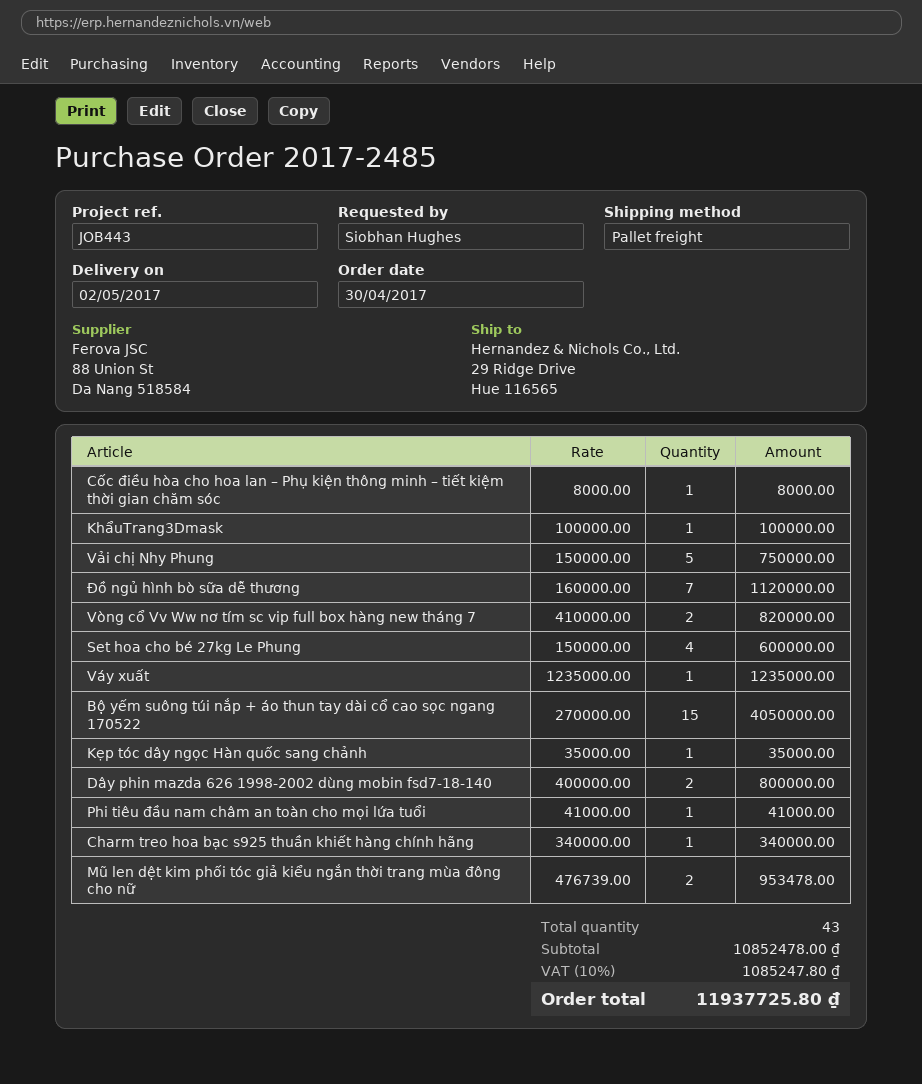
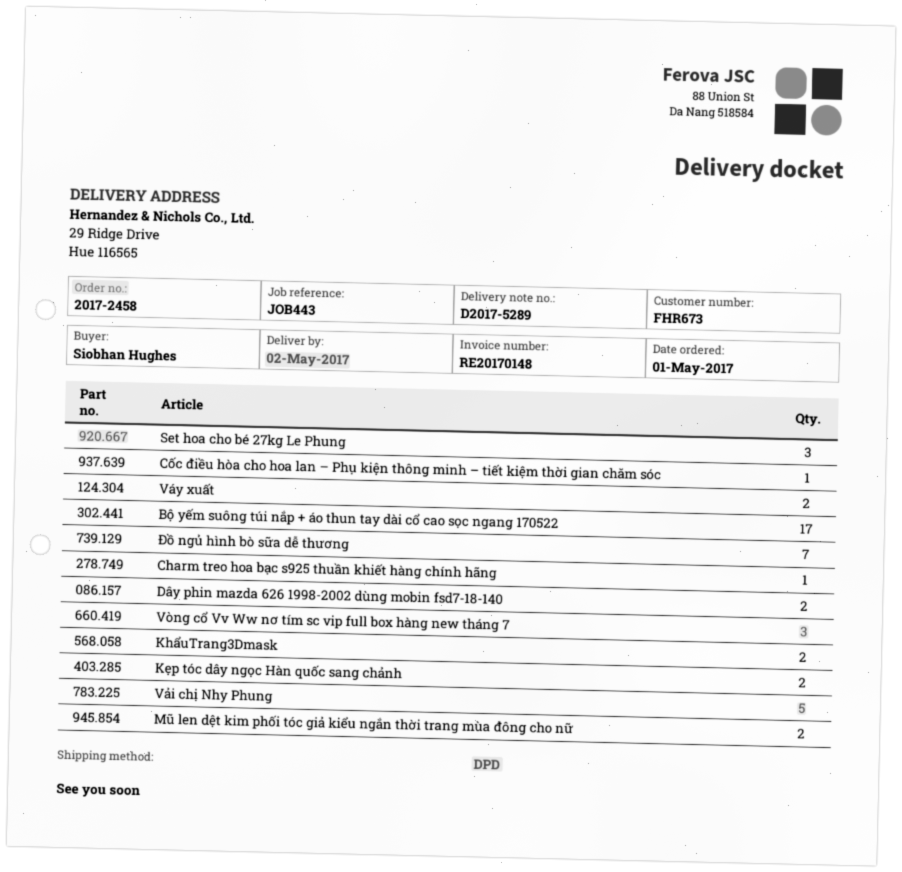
order number: 2017-2485 -> 2017-2458
order date: 2017-04-30 -> 2017-05-01
shipping method: pallet freight -> DPD
KhẩuTrang3Dmask: 1 -> 2
Vòng cổ Vv Ww nơ tím sc vip full box hàng new tháng 7: 2 -> 3
Set hoa cho bé 27kg Le Phung: 4 -> 3
Váy xuất: 1 -> 2
Bộ yếm suông túi nắp + áo thun tay dài cổ cao sọc ngang 170522: 15 -> 17
Kẹp tóc dây ngọc Hàn quốc sang chảnh: 1 -> 2
Phi tiêu đầu nam châm an toàn cho mọi lứa tuổi: 1 -> none

